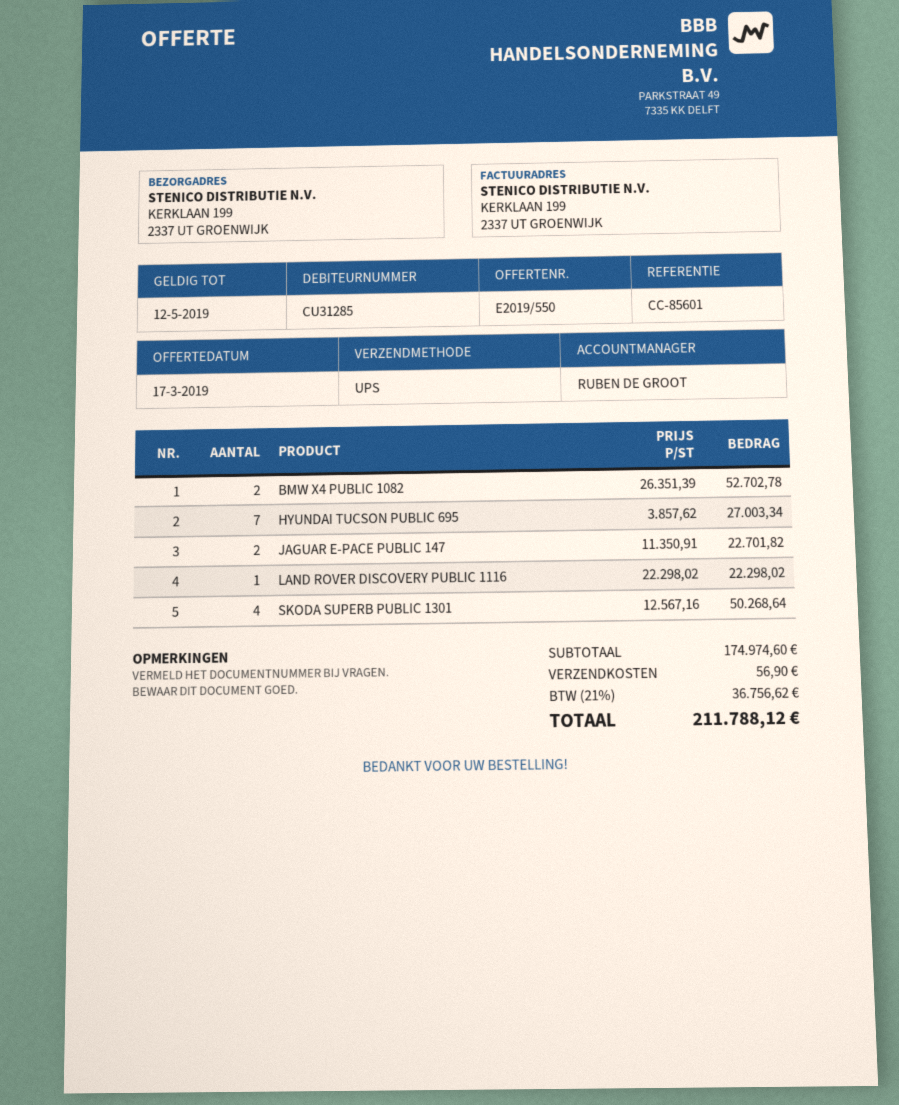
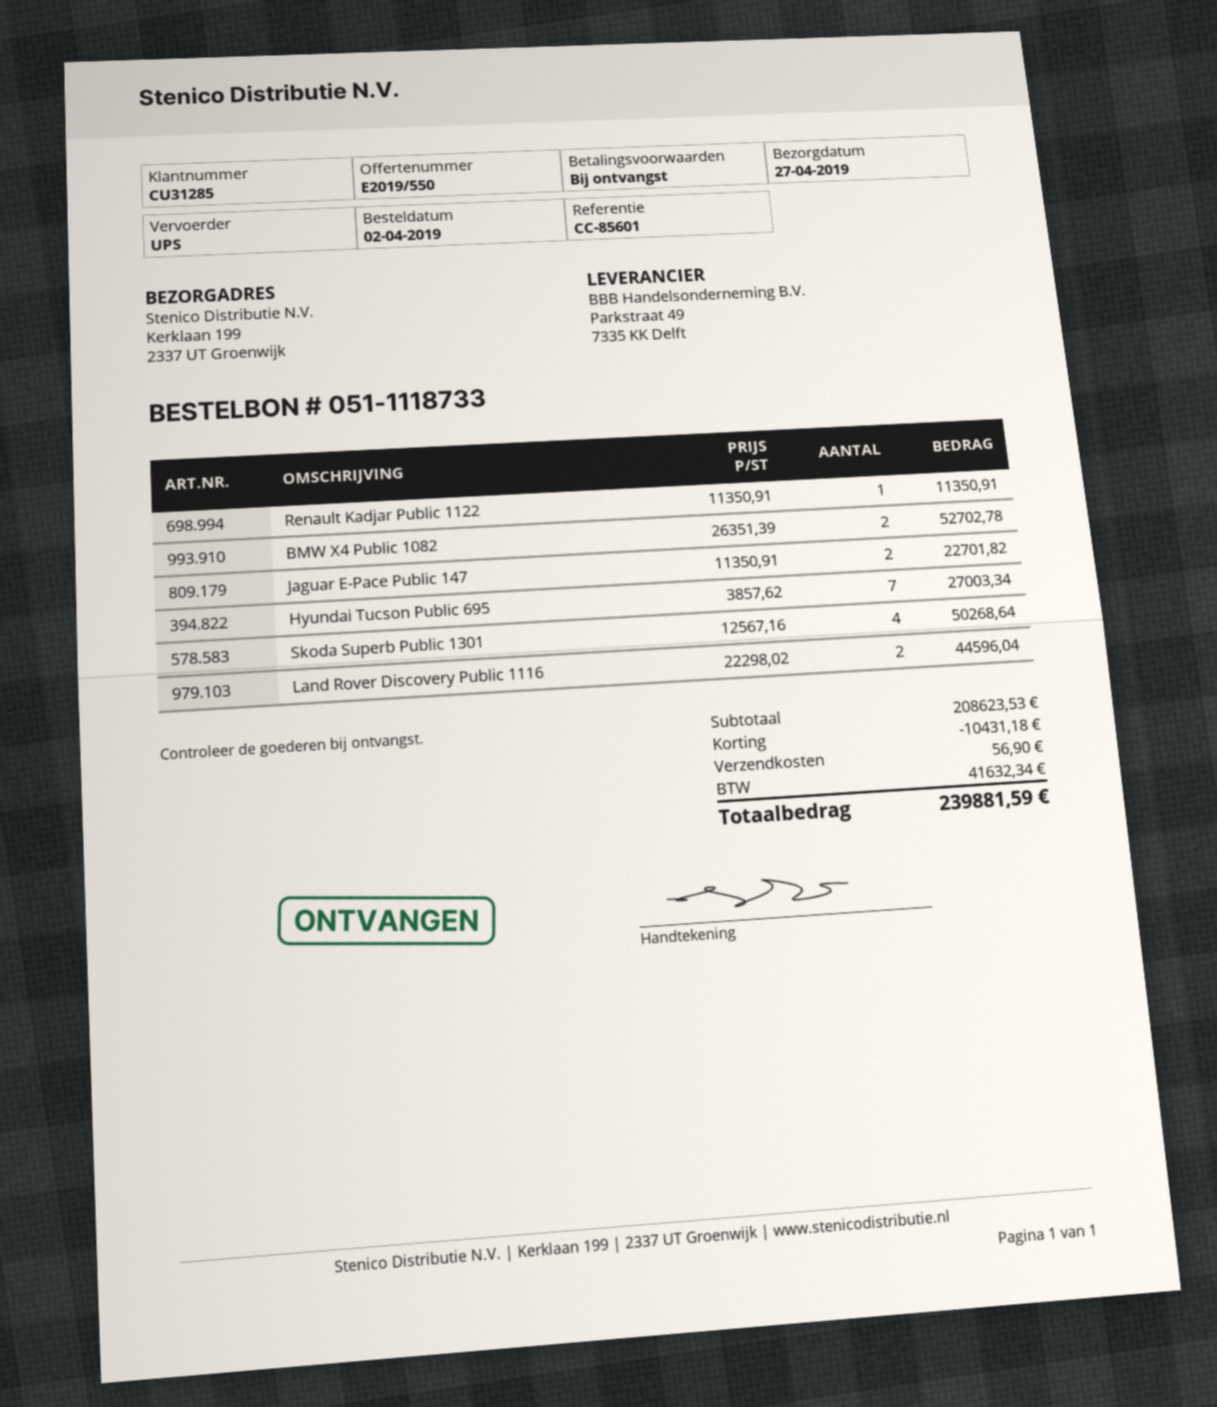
LAND ROVER DISCOVERY PUBLIC 1116: 1 x 22298.02 = 22298.02 -> 2 x 22298.02 = 44596.04
Renault Kadjar Public 1122: none -> 1 x 11350.91 = 11350.91
subtotal: 174974.60 -> 208623.53
discount: none -> 10431.18
tax: 36756.62 -> 41632.34
total: 211788.12 -> 239881.59

